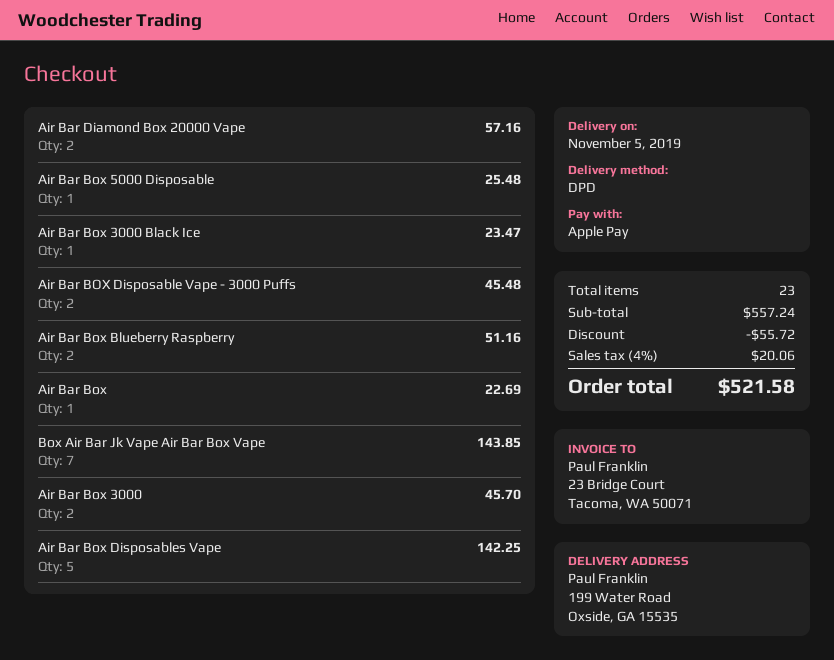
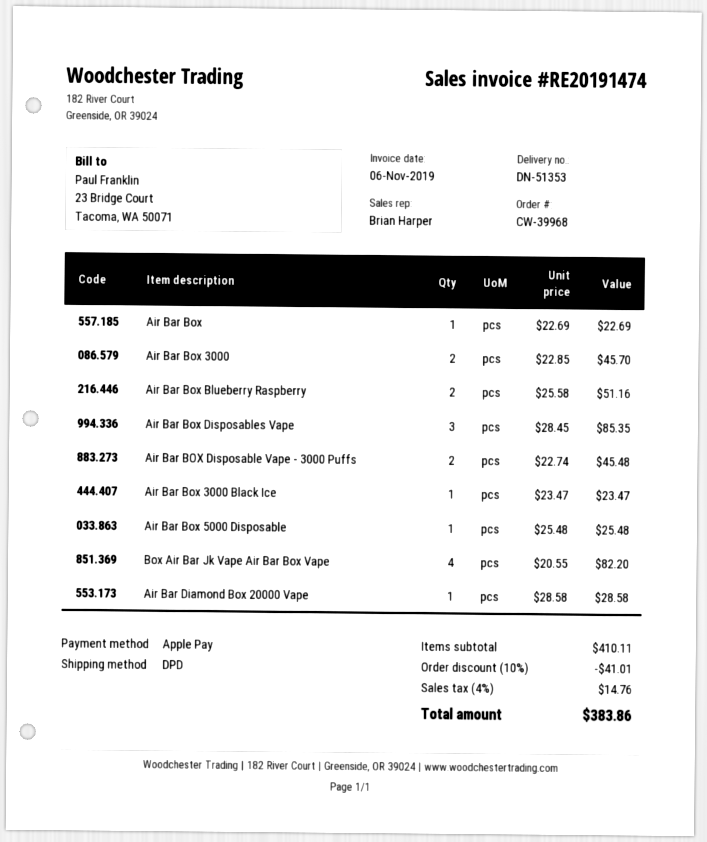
Air Bar Diamond Box 20000 Vape: 2 for 57.16 -> 1 for 28.58
Box Air Bar Jk Vape Air Bar Box Vape: 7 for 143.85 -> 4 for 82.20
Air Bar Box Disposables Vape: 5 for 142.25 -> 3 for 85.35
subtotal: 557.24 -> 410.11
discount: 55.72 -> 41.01
tax: 4% = 20.06 -> 4% = 14.76
total: 521.58 -> 383.86

